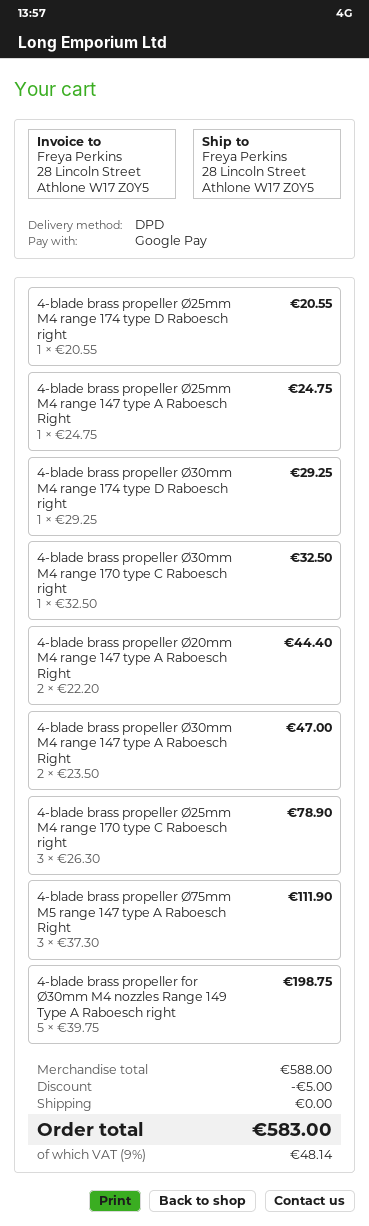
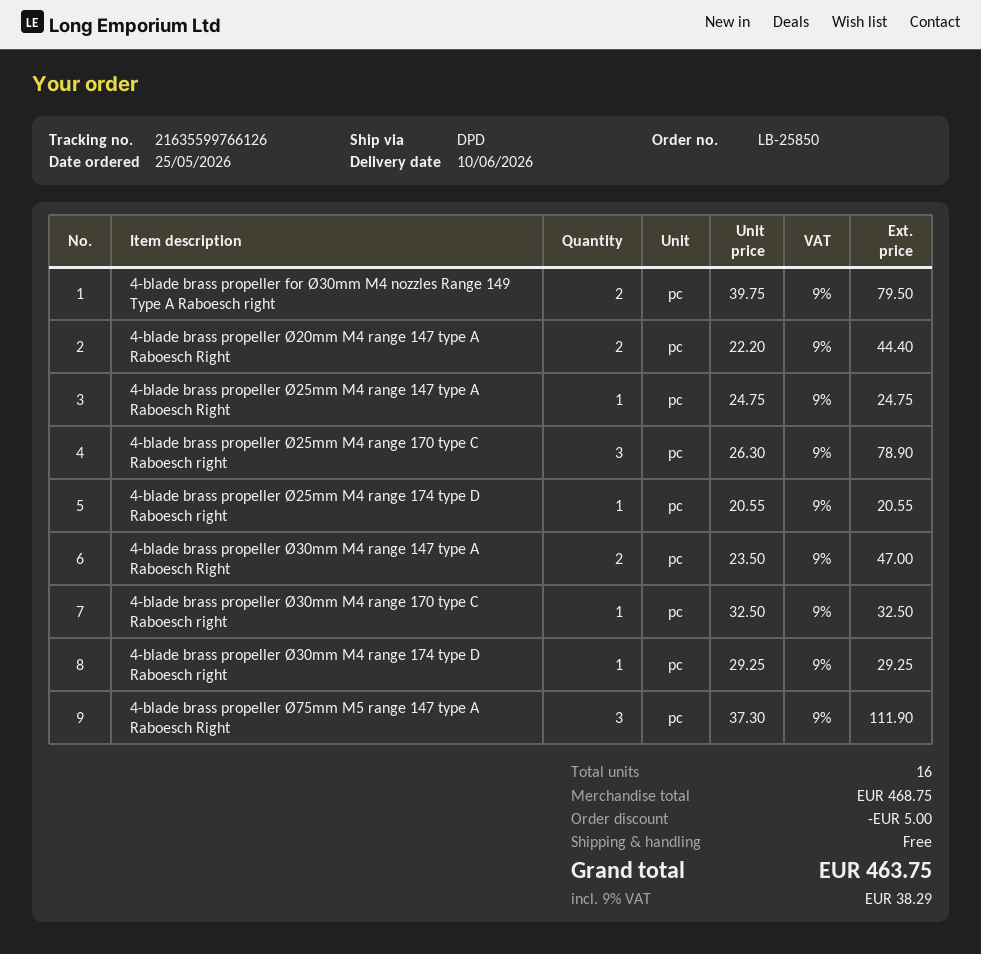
4-blade brass propeller for Ø30mm M4 nozzles Range 149 Type A Raboesch right: 5 x 39.75 = 198.75 -> 2 x 39.75 = 79.50
subtotal: 588.00 -> 468.75
tax: 9% = 48.14 -> 9% = 38.29
total: 583.00 -> 463.75

